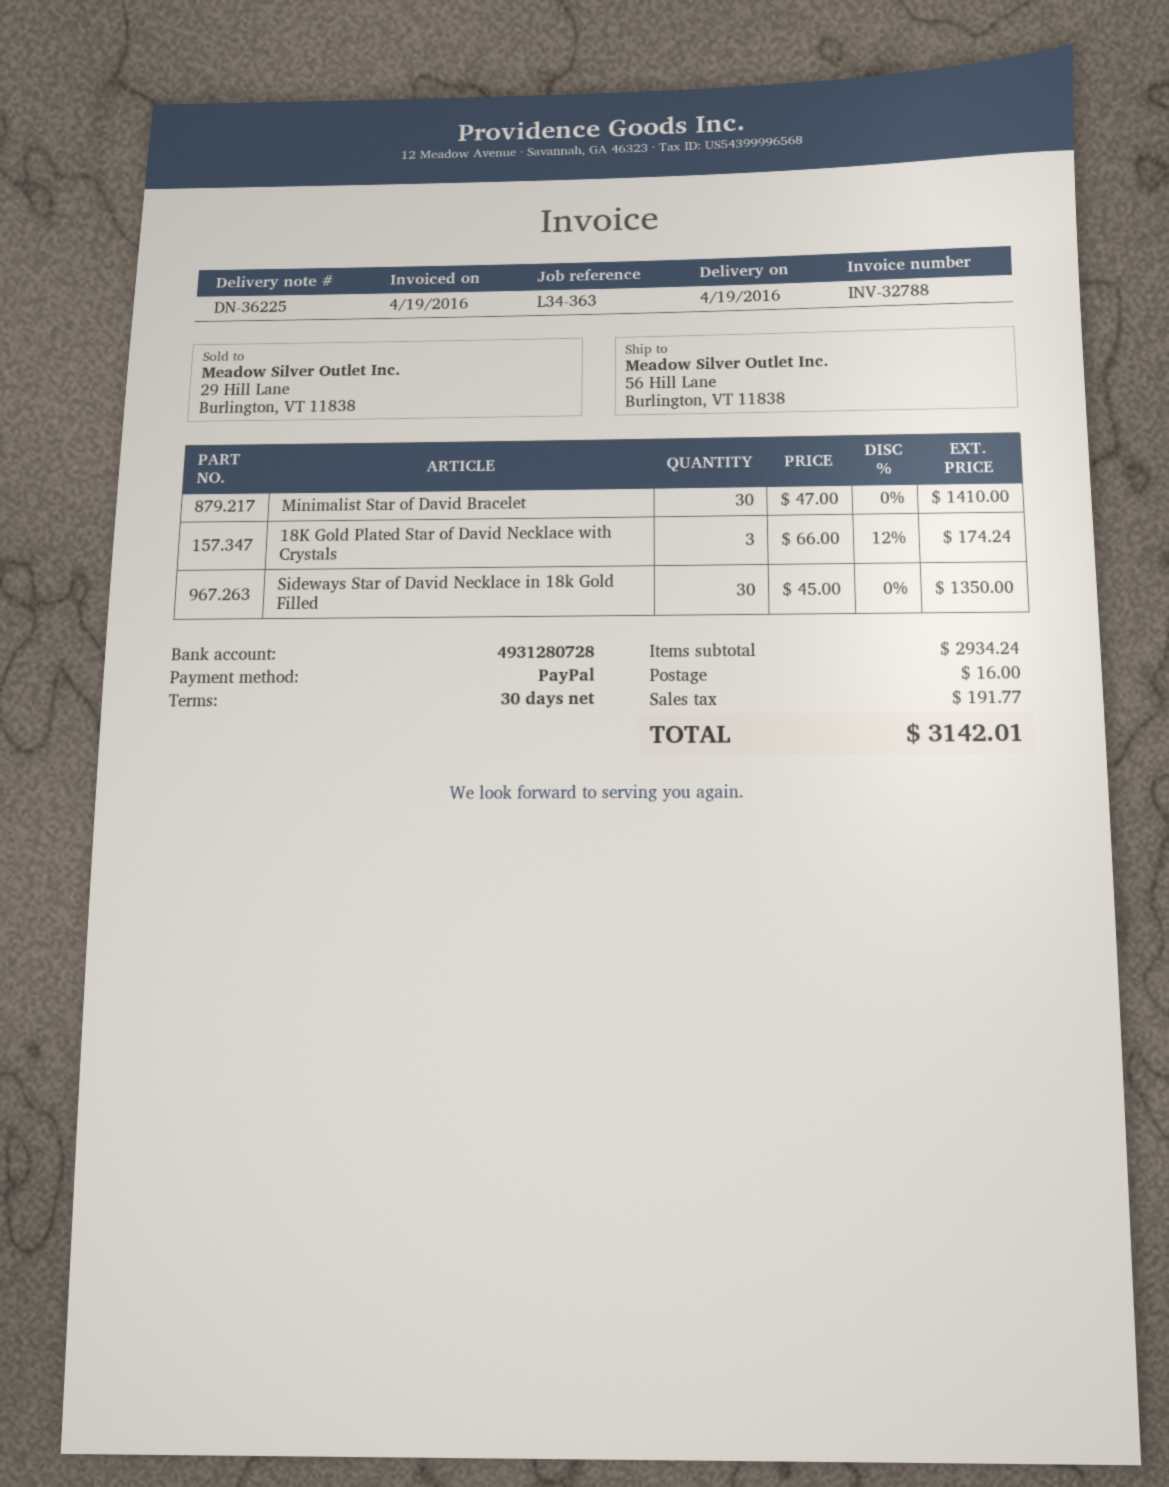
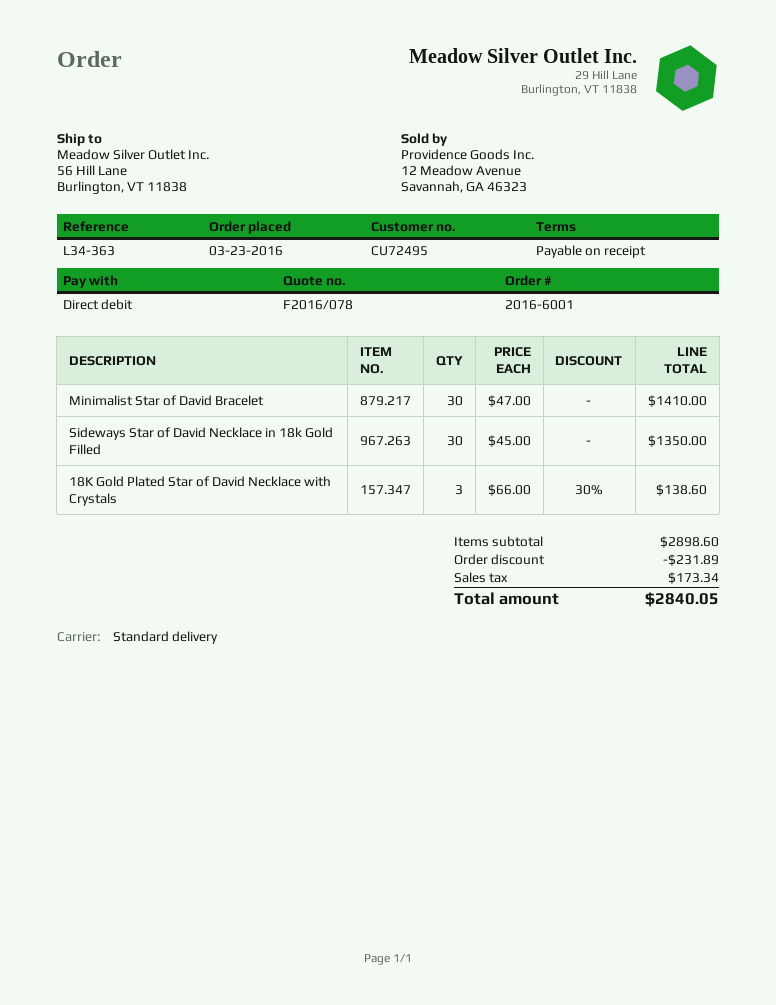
payment terms: 30 days -> on receipt
payment method: PayPal -> direct debit
18K Gold Plated Star of David Necklace with Crystals: 3 x 66.00 - 12% = 174.24 -> 3 x 66.00 - 30% = 138.60
subtotal: 2934.24 -> 2898.60
discount: none -> 231.89
shipping: 16.00 -> none
tax: 191.77 -> 173.34
total: 3142.01 -> 2840.05

